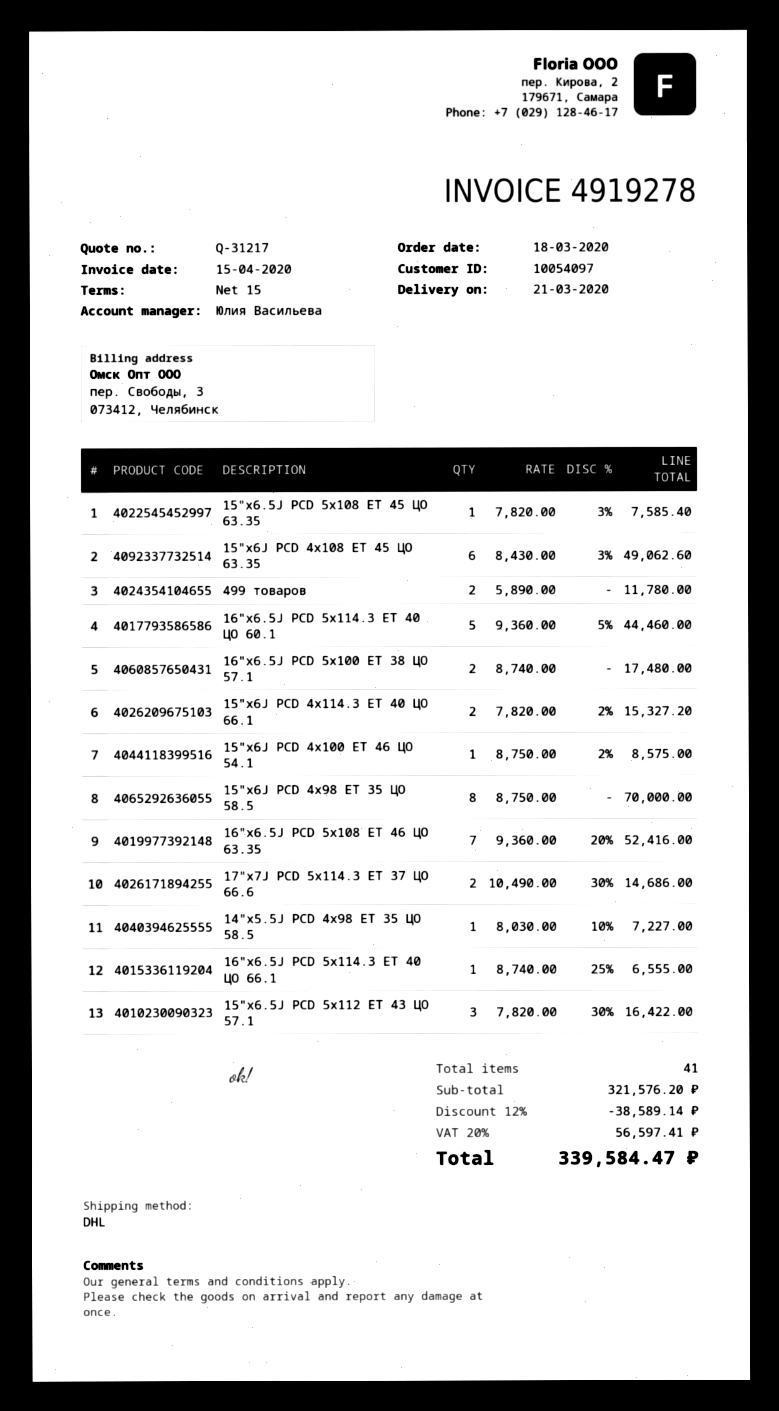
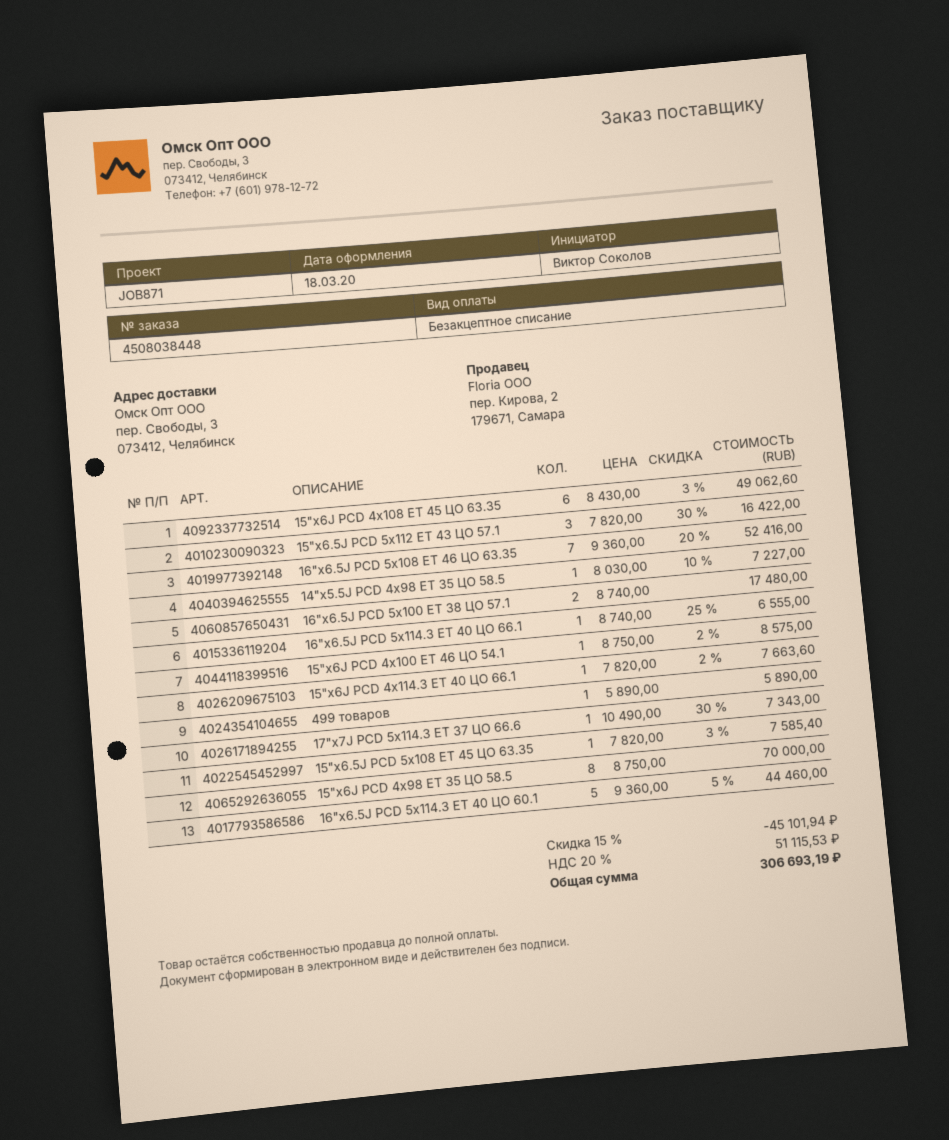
499 товаров: 2 x 5890.00 = 11780.00 -> 1 x 5890.00 = 5890.00
15"x6J PCD 4x114.3 ЕТ 40 ЦО 66.1: 2 x 7820.00 - 2% = 15327.20 -> 1 x 7820.00 - 2% = 7663.60
17"x7J PCD 5x114.3 ЕТ 37 ЦО 66.6: 2 x 10490.00 - 30% = 14686.00 -> 1 x 10490.00 - 30% = 7343.00
discount: 12% = 38589.14 -> 15% = 45101.94
tax: 20% = 56597.41 -> 20% = 51115.53
total: 339584.47 -> 306693.19

